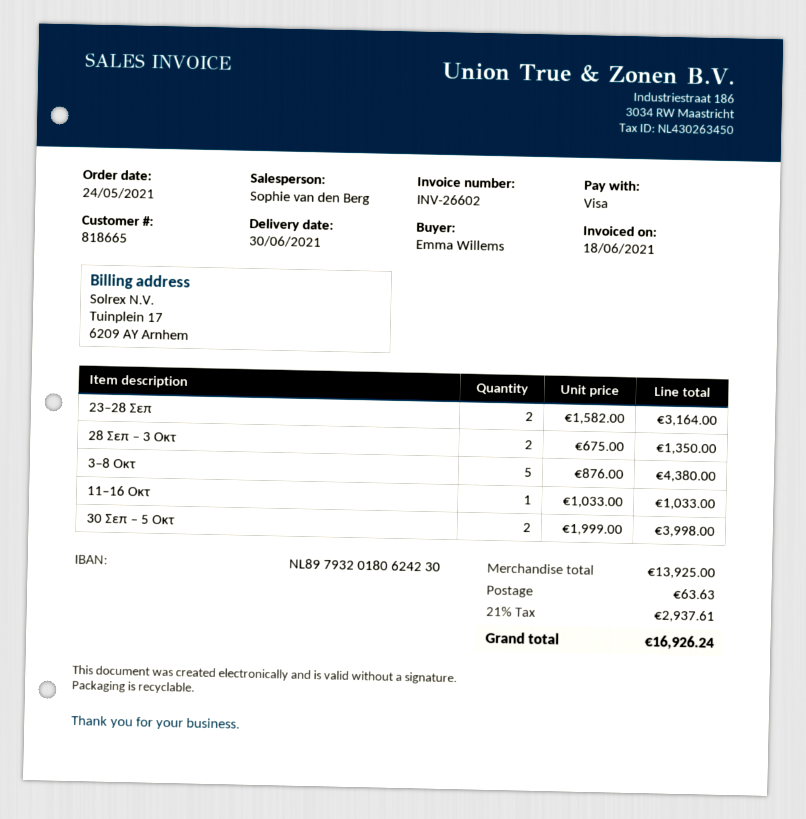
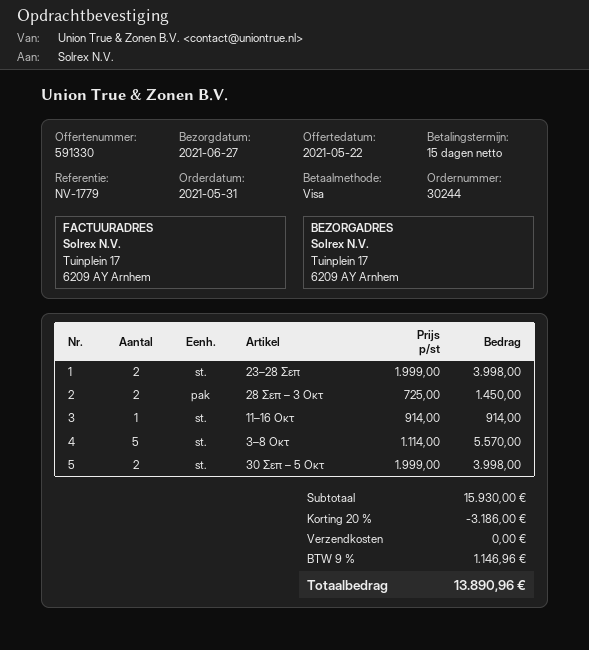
order date: 2021-05-24 -> 2021-05-31
delivery date: 2021-06-30 -> 2021-06-27
23–28 Σεπ: 2 x 1582.00 = 3164.00 -> 2 x 1999.00 = 3998.00
28 Σεπ – 3 Οκτ: 2 x 675.00 = 1350.00 -> 2 x 725.00 = 1450.00
3–8 Οκτ: 5 x 876.00 = 4380.00 -> 5 x 1114.00 = 5570.00
11–16 Οκτ: 1 x 1033.00 = 1033.00 -> 1 x 914.00 = 914.00
subtotal: 13925.00 -> 15930.00
discount: none -> 20% = 3186.00
shipping: 63.63 -> 0.00
tax: 21% = 2937.61 -> 9% = 1146.96
total: 16926.24 -> 13890.96

